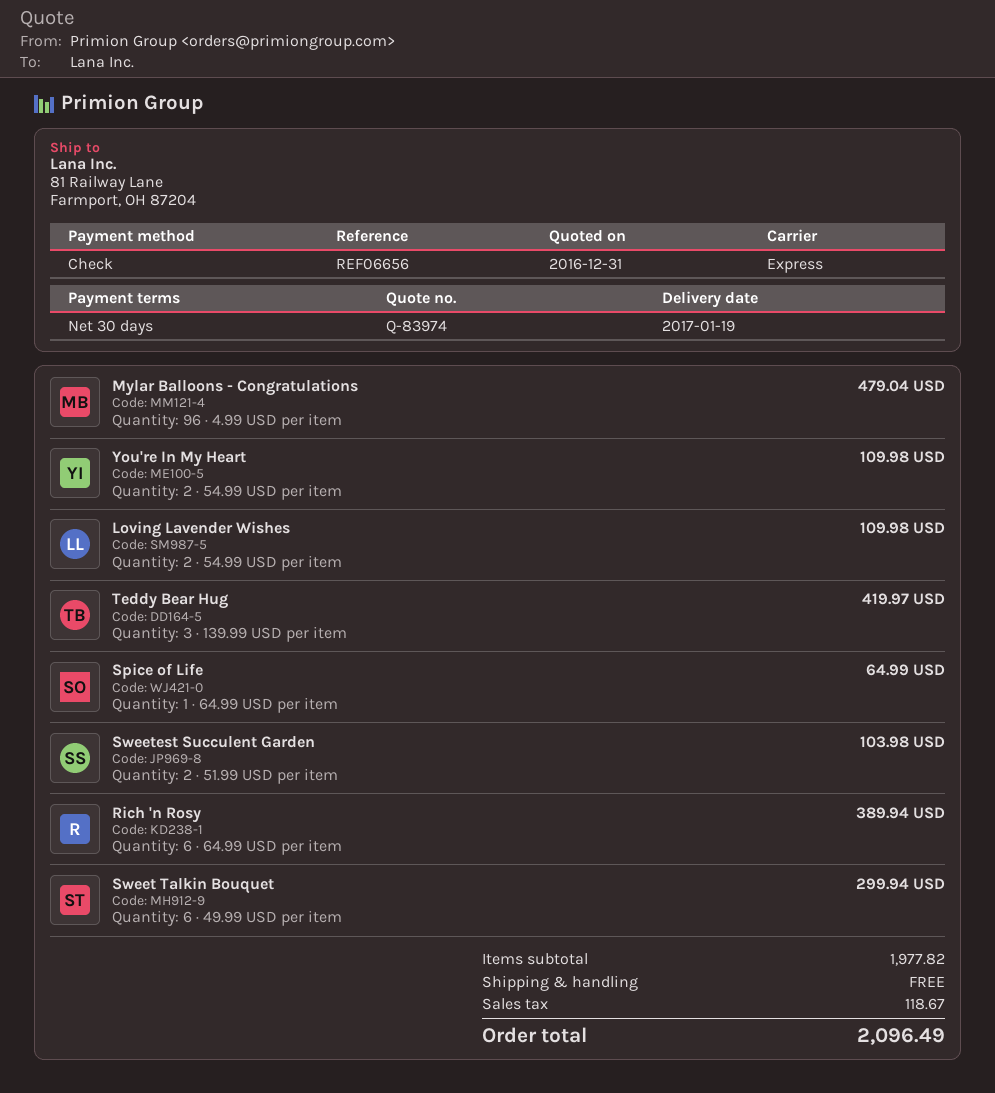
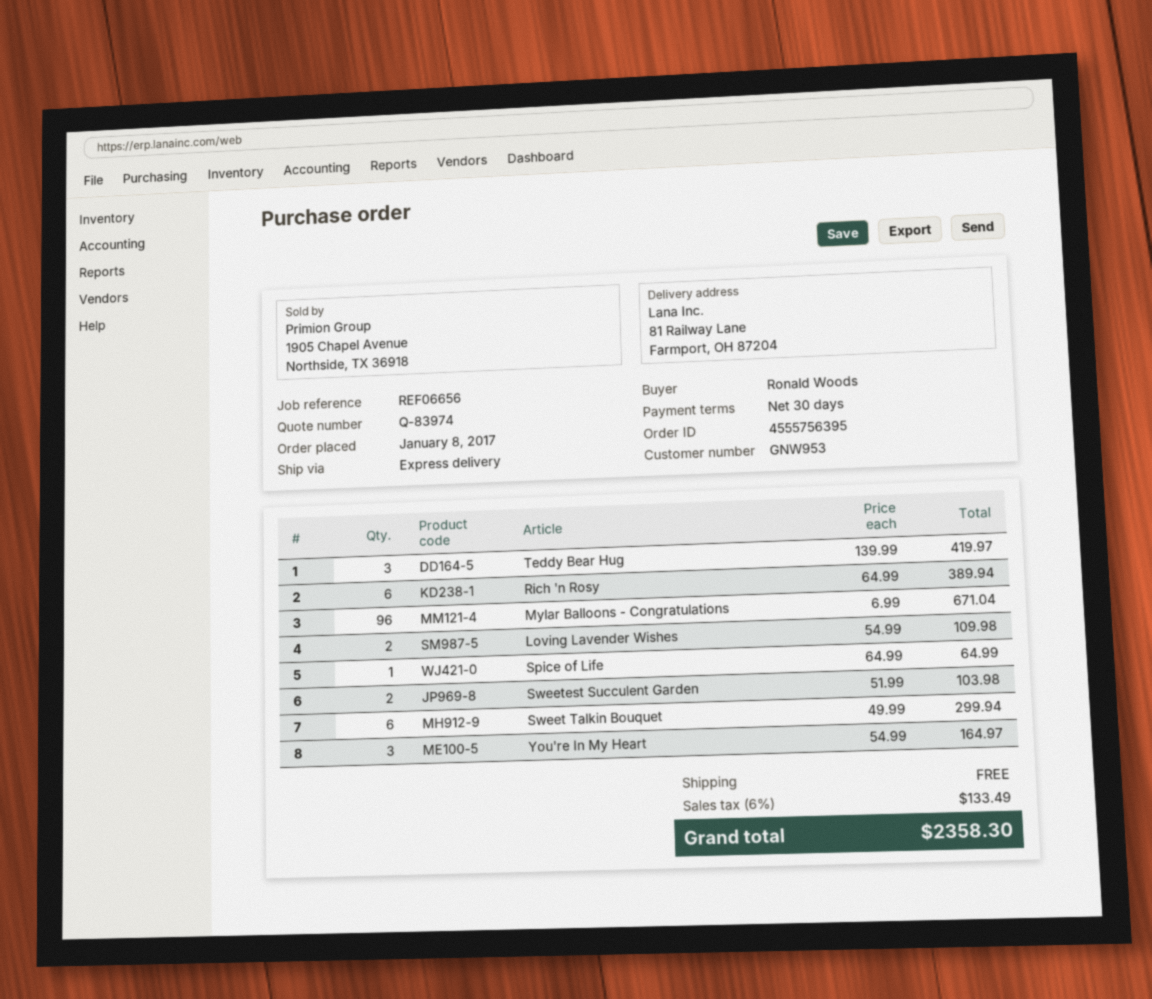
Mylar Balloons - Congratulations: 96 x 4.99 = 479.04 -> 96 x 6.99 = 671.04
You're In My Heart: 2 x 54.99 = 109.98 -> 3 x 54.99 = 164.97
tax: 118.67 -> 133.49
total: 2096.49 -> 2358.30

